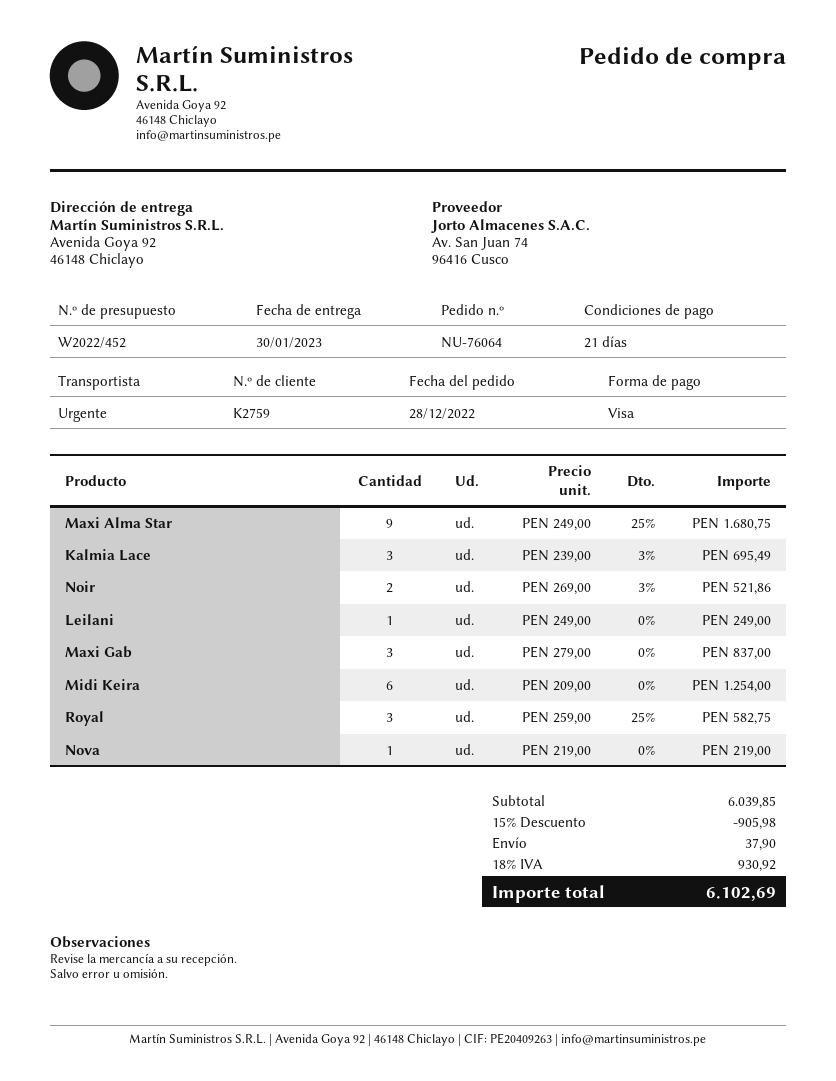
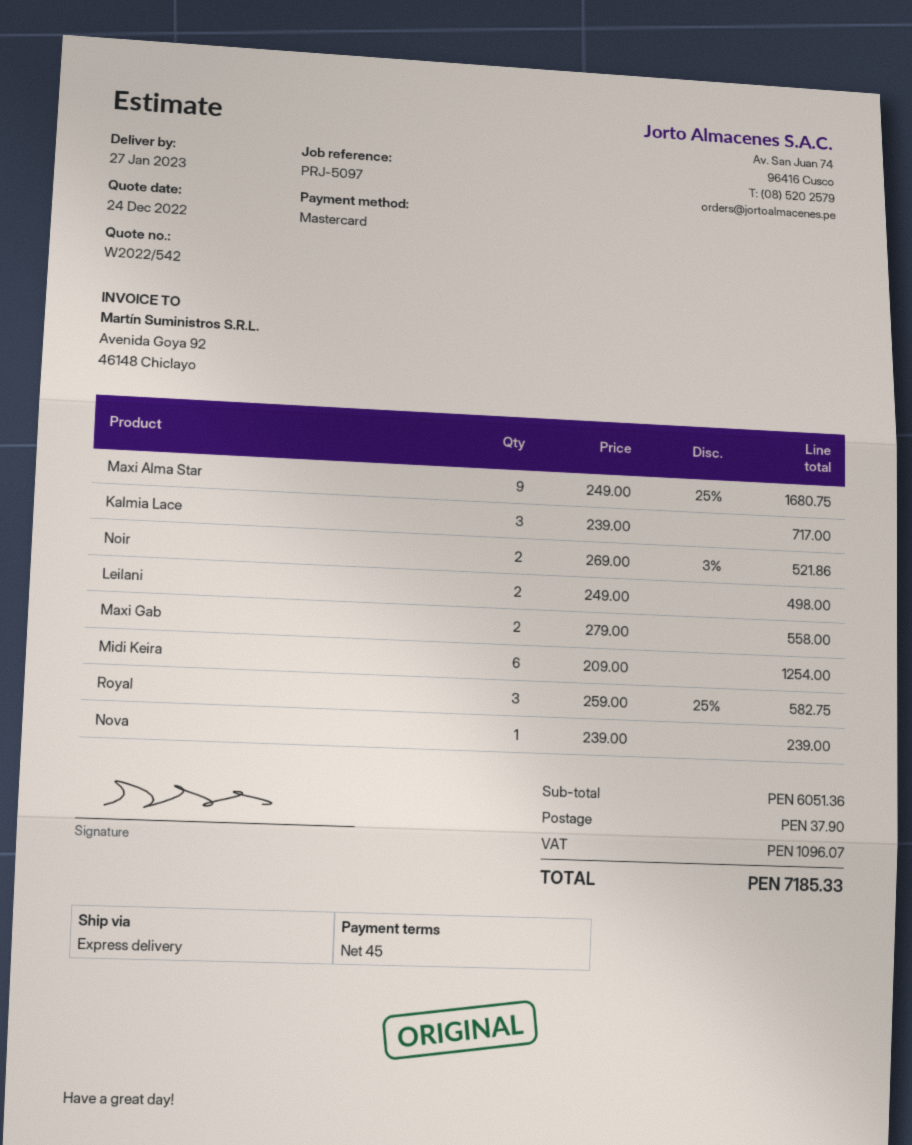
quote number: W2022/452 -> W2022/542
delivery date: 2023-01-30 -> 2023-01-27
payment terms: 21 days -> 45 days
payment method: Visa -> Mastercard
Kalmia Lace: 3 x 239.00 - 3% = 695.49 -> 3 x 239.00 = 717.00
Leilani: 1 x 249.00 = 249.00 -> 2 x 249.00 = 498.00
Maxi Gab: 3 x 279.00 = 837.00 -> 2 x 279.00 = 558.00
Nova: 1 x 219.00 = 219.00 -> 1 x 239.00 = 239.00
subtotal: 6039.85 -> 6051.36
discount: 15% = 905.98 -> none
tax: 930.92 -> 1096.07
total: 6102.69 -> 7185.33

